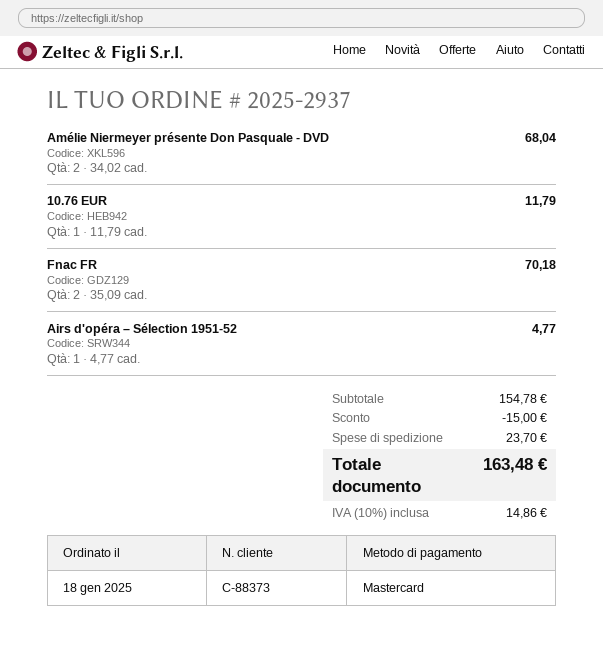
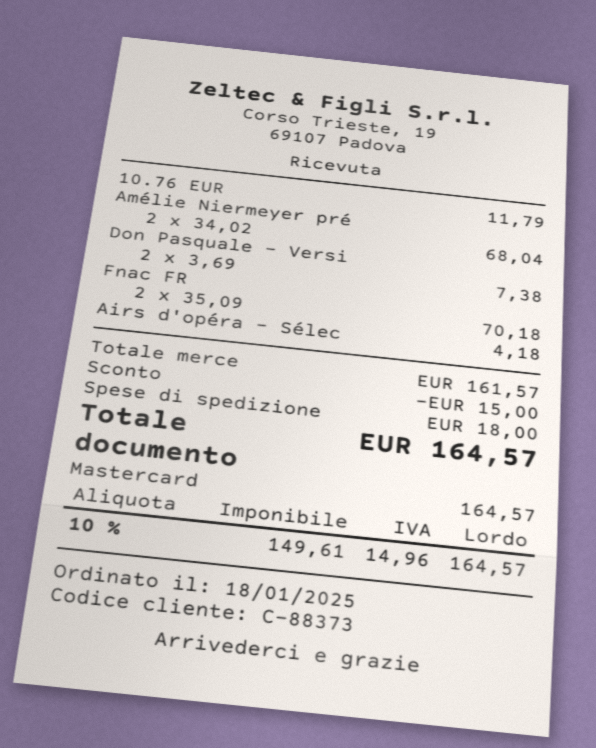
Airs d'opéra – Sélection 1951‑52: 1 x 4.77 = 4.77 -> 1 x 4.18 = 4.18
Don Pasquale – Versi: none -> 2 x 3.69 = 7.38
subtotal: 154.78 -> 161.57
shipping: 23.70 -> 18.00
tax: 10% = 14.86 -> 10% = 14.96
total: 163.48 -> 164.57

